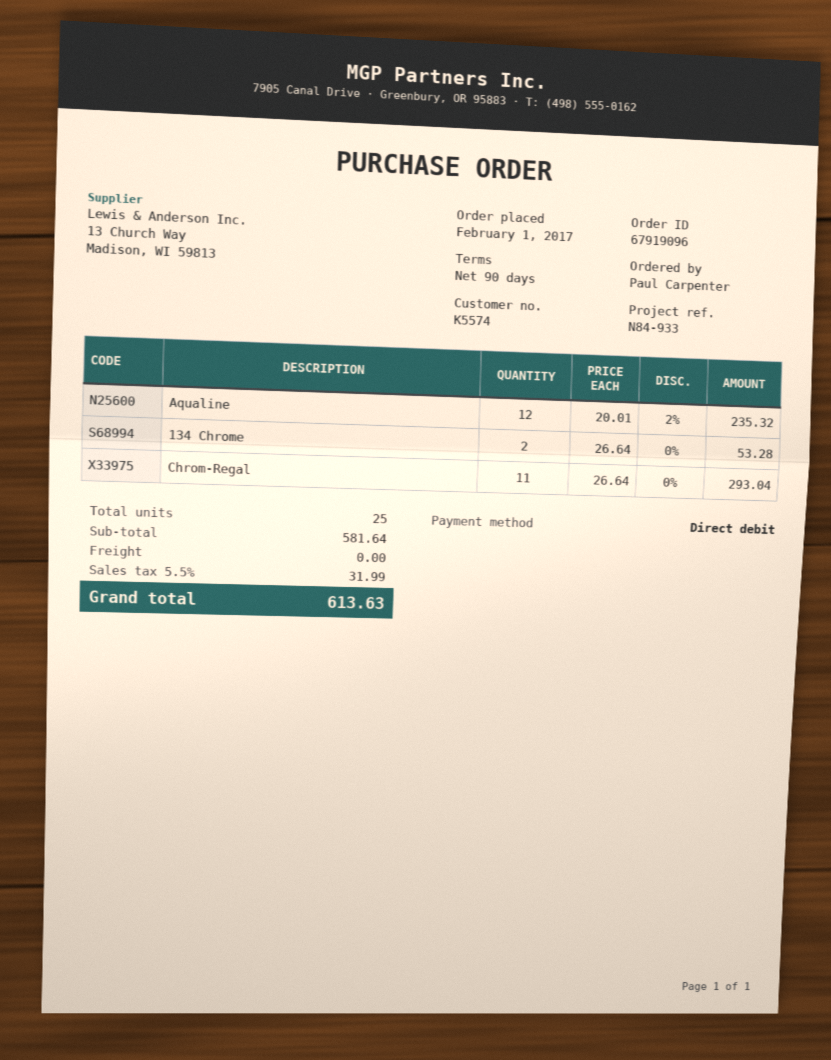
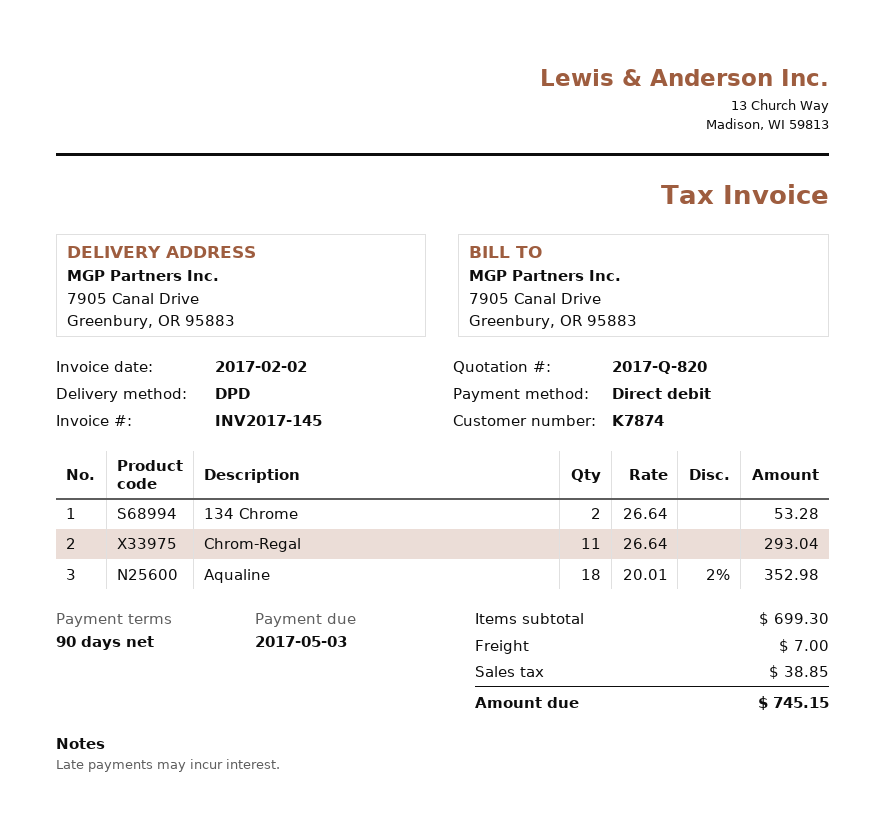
customer number: K5574 -> K7874
Aqualine: 12 x 20.01 - 2% = 235.32 -> 18 x 20.01 - 2% = 352.98
subtotal: 581.64 -> 699.30
shipping: 0.00 -> 7.00
tax: 31.99 -> 38.85
total: 613.63 -> 745.15

